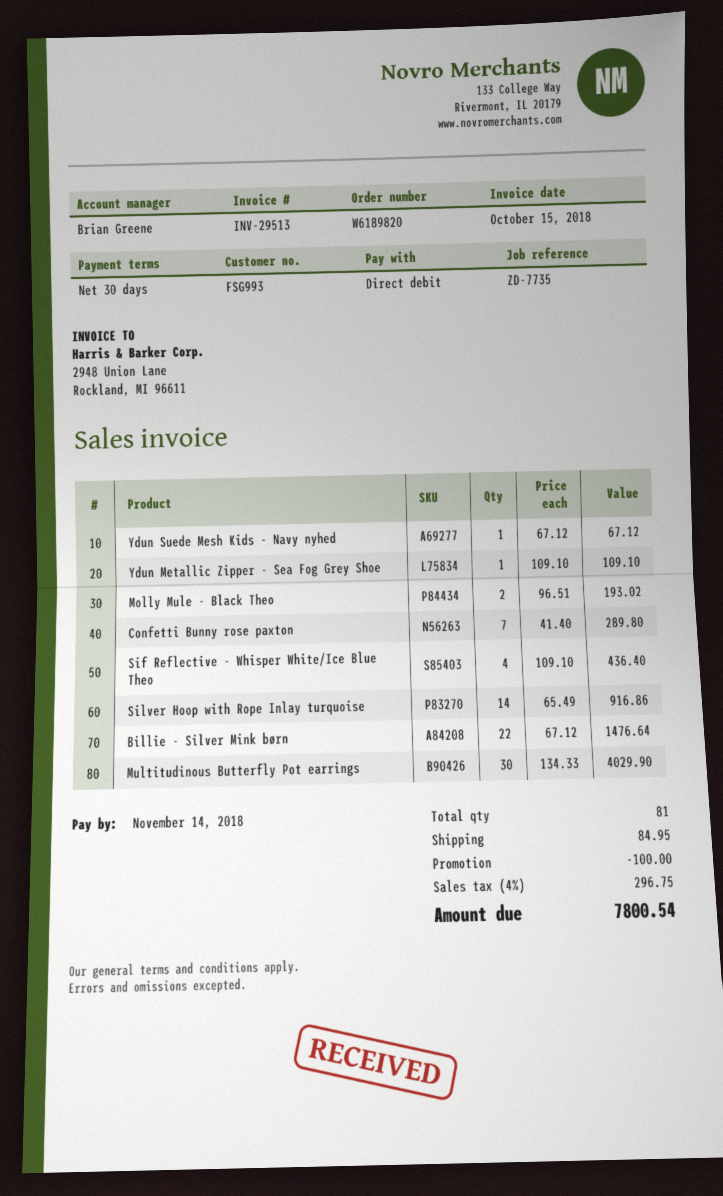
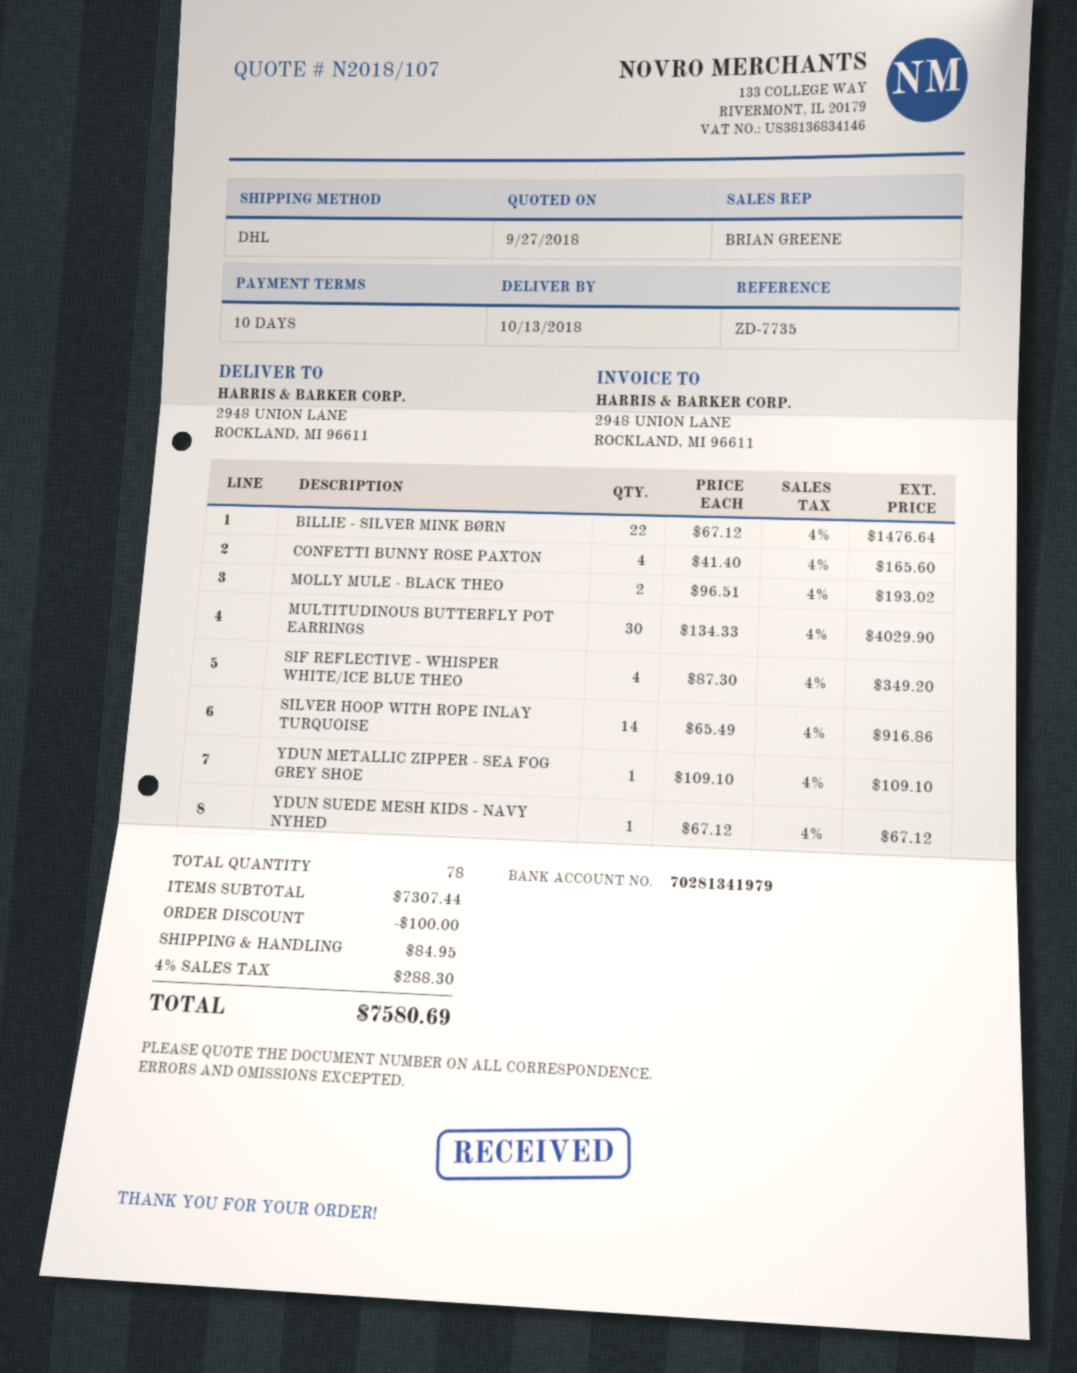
payment terms: 30 days -> 10 days
Confetti Bunny rose paxton: 7 x 41.40 = 289.80 -> 4 x 41.40 = 165.60
Sif Reflective - Whisper White/Ice Blue Theo: 4 x 109.10 = 436.40 -> 4 x 87.30 = 349.20
total quantity: 81 -> 78
tax: 4% = 296.75 -> 4% = 288.30
total: 7800.54 -> 7580.69

